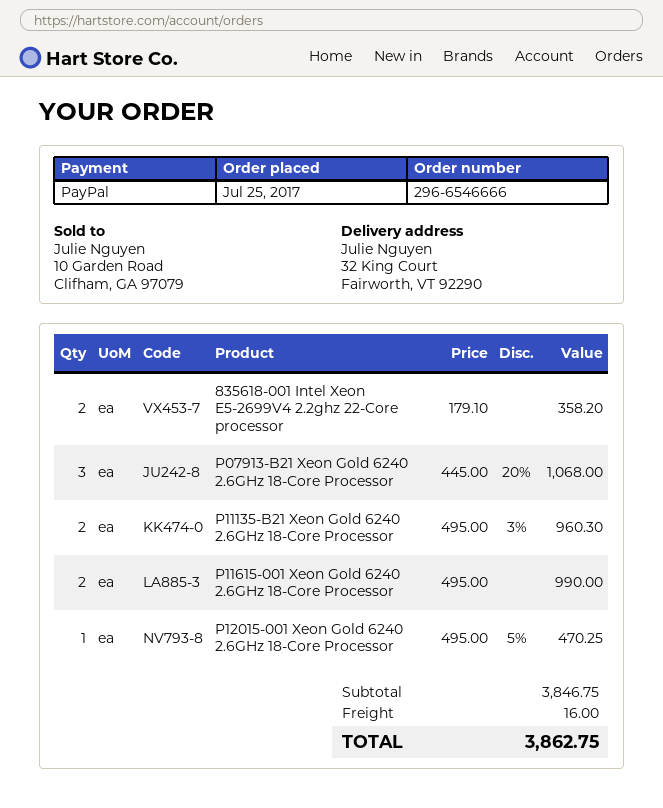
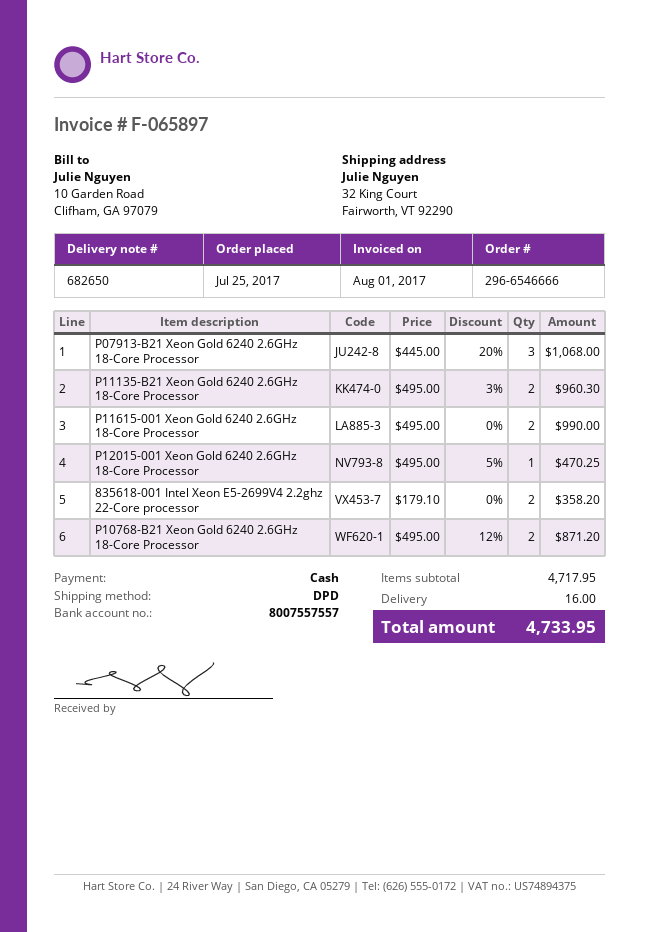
payment method: PayPal -> cash
P10768-B21 Xeon Gold 6240 2.6GHz 18-Core Processor: none -> 2 x 495.00 - 12% = 871.20
subtotal: 3846.75 -> 4717.95
total: 3862.75 -> 4733.95

